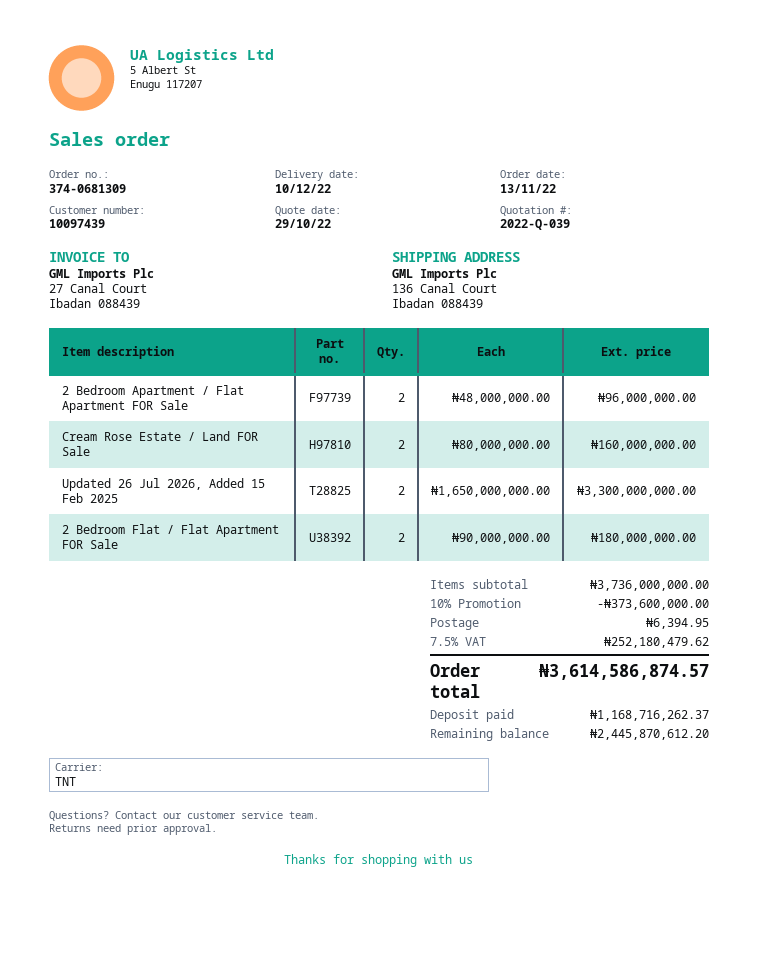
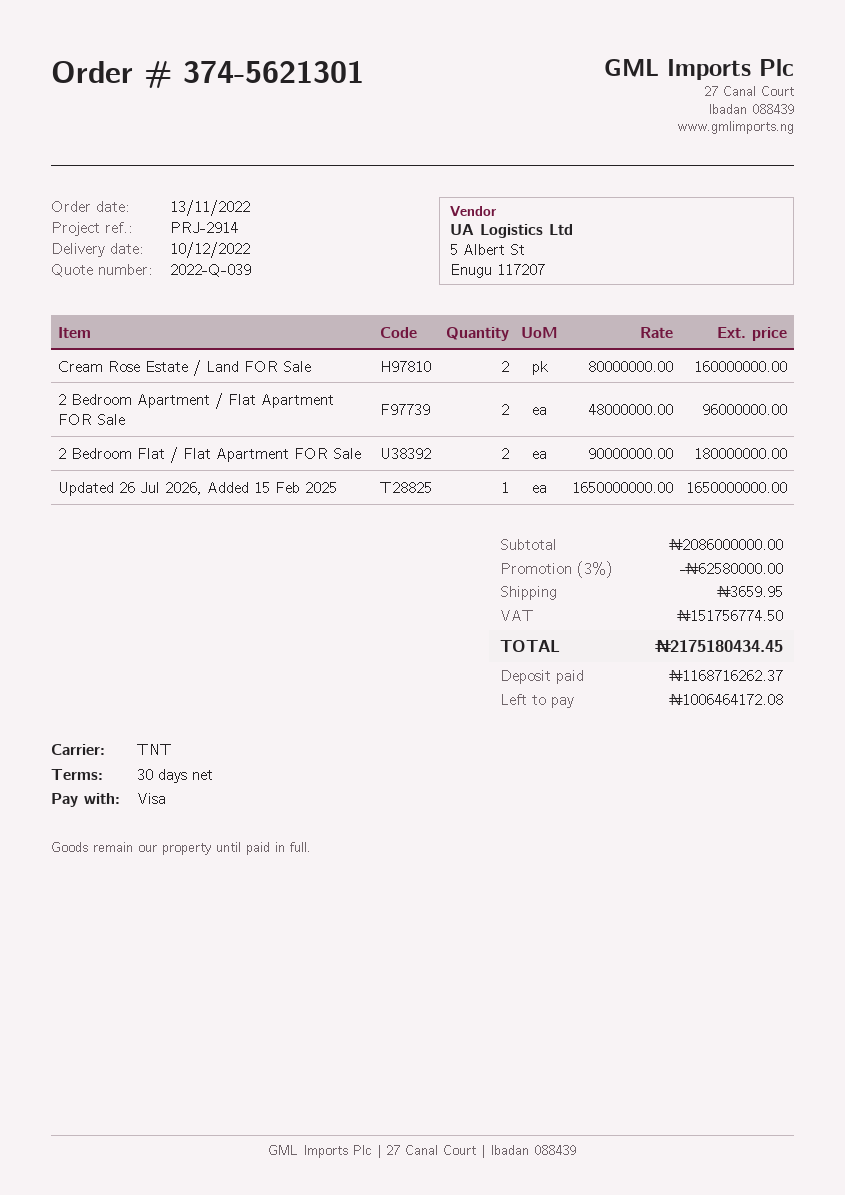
order number: 374-0681309 -> 374-5621301
Updated 26 Jul 2026, Added 15 Feb 2025: 2 x 1650000000.00 = 3300000000.00 -> 1 x 1650000000.00 = 1650000000.00
subtotal: 3736000000.00 -> 2086000000.00
discount: 10% = 373600000.00 -> 3% = 62580000.00
shipping: 6394.95 -> 3659.95
tax: 252180479.62 -> 151756774.50
total: 3614586874.57 -> 2175180434.45
balance: 2445870612.20 -> 1006464172.08

